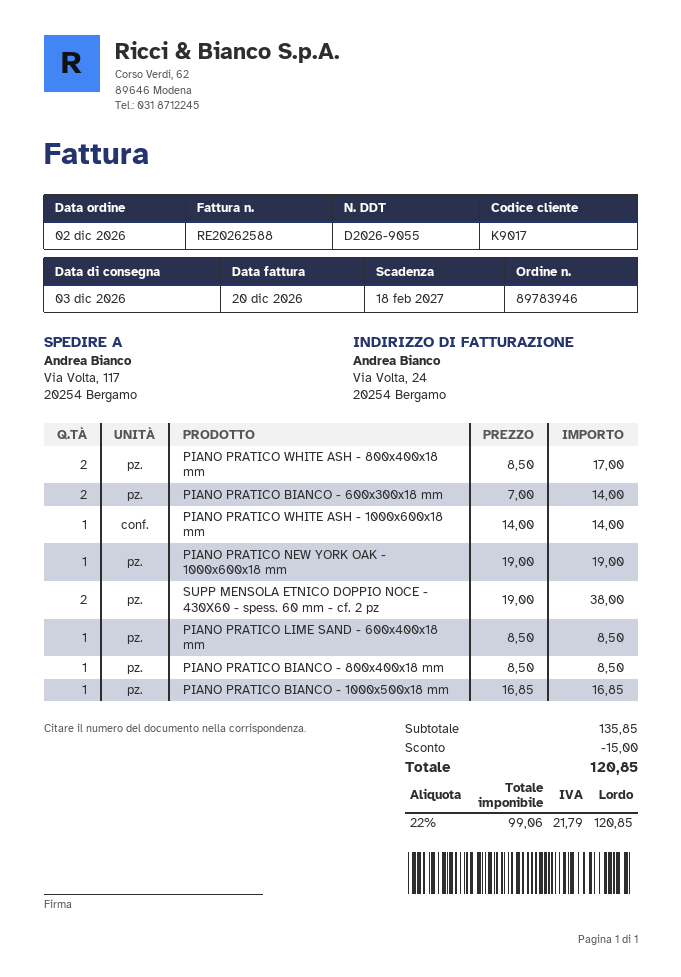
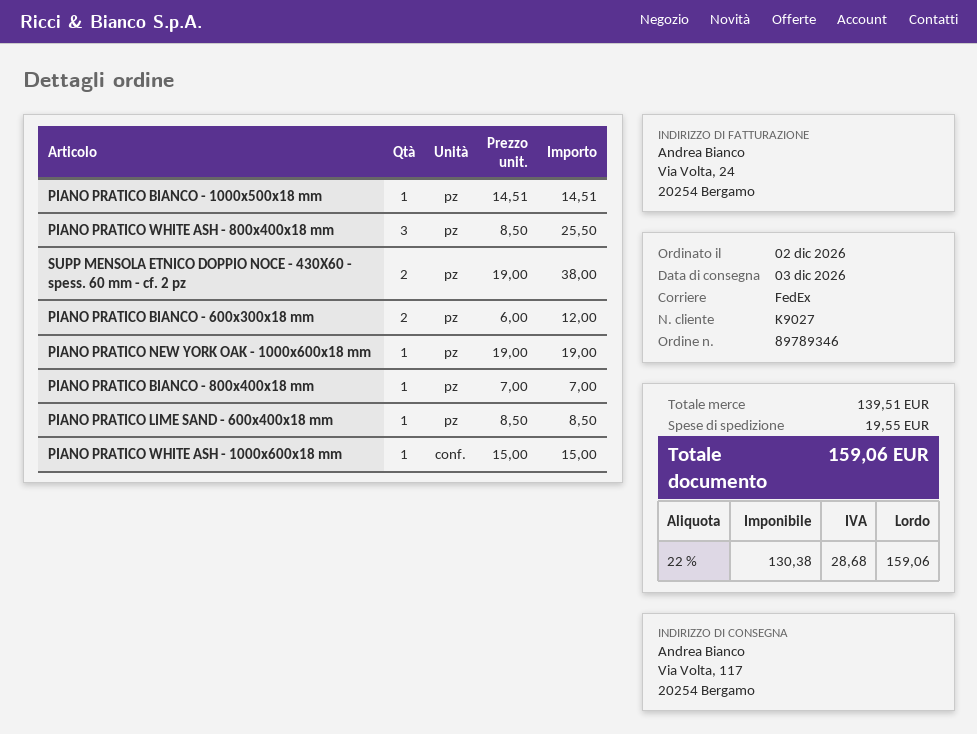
order number: 89783946 -> 89789346
customer number: K9017 -> K9027
PIANO PRATICO WHITE ASH - 800x400x18 mm: 2 x 8.50 = 17.00 -> 3 x 8.50 = 25.50
PIANO PRATICO BIANCO - 600x300x18 mm: 2 x 7.00 = 14.00 -> 2 x 6.00 = 12.00
PIANO PRATICO WHITE ASH - 1000x600x18 mm: 1 x 14.00 = 14.00 -> 1 x 15.00 = 15.00
PIANO PRATICO BIANCO - 800x400x18 mm: 1 x 8.50 = 8.50 -> 1 x 7.00 = 7.00
PIANO PRATICO BIANCO - 1000x500x18 mm: 1 x 16.85 = 16.85 -> 1 x 14.51 = 14.51
subtotal: 135.85 -> 139.51
discount: 15.00 -> none
shipping: none -> 19.55
net: 99.06 -> 130.38
tax: 22% = 21.79 -> 22% = 28.68
total: 120.85 -> 159.06

